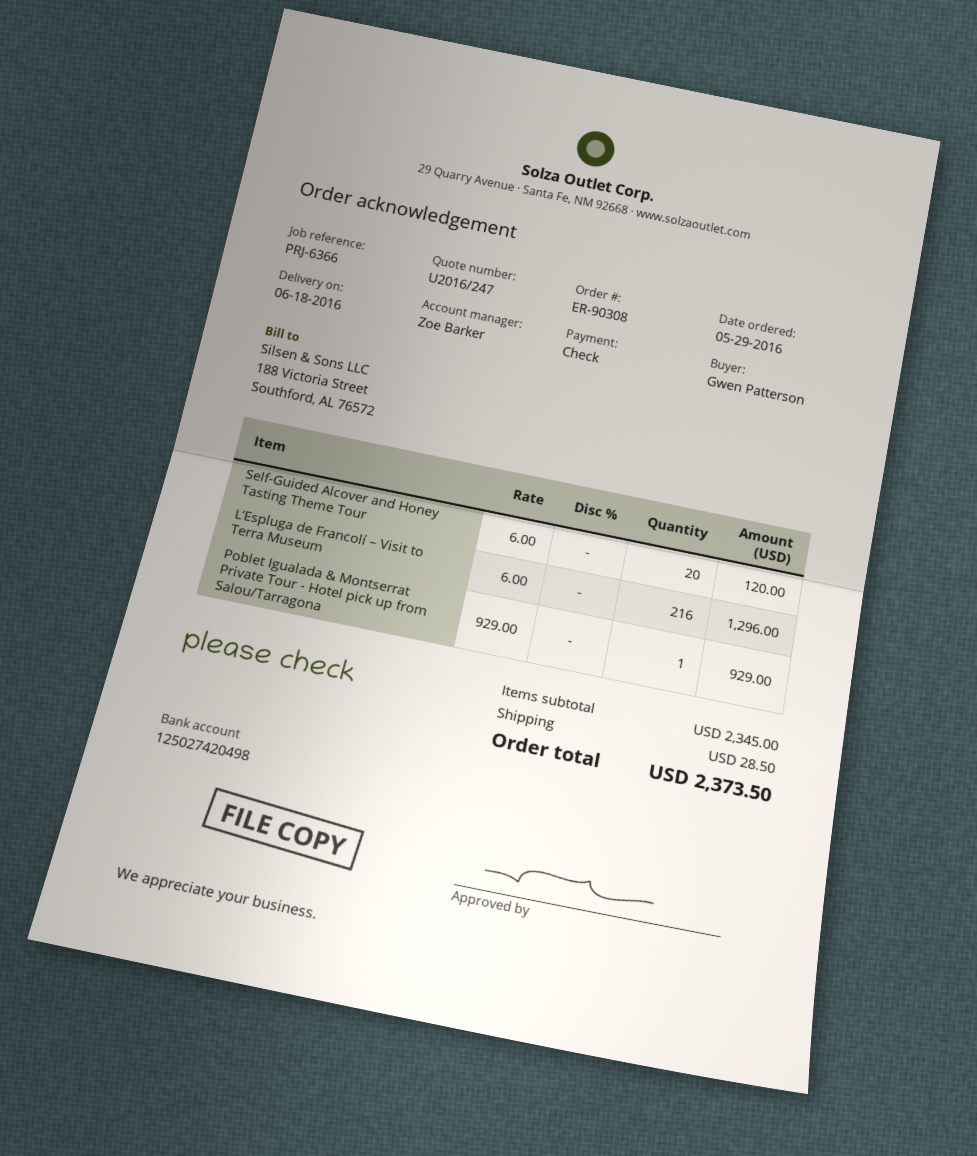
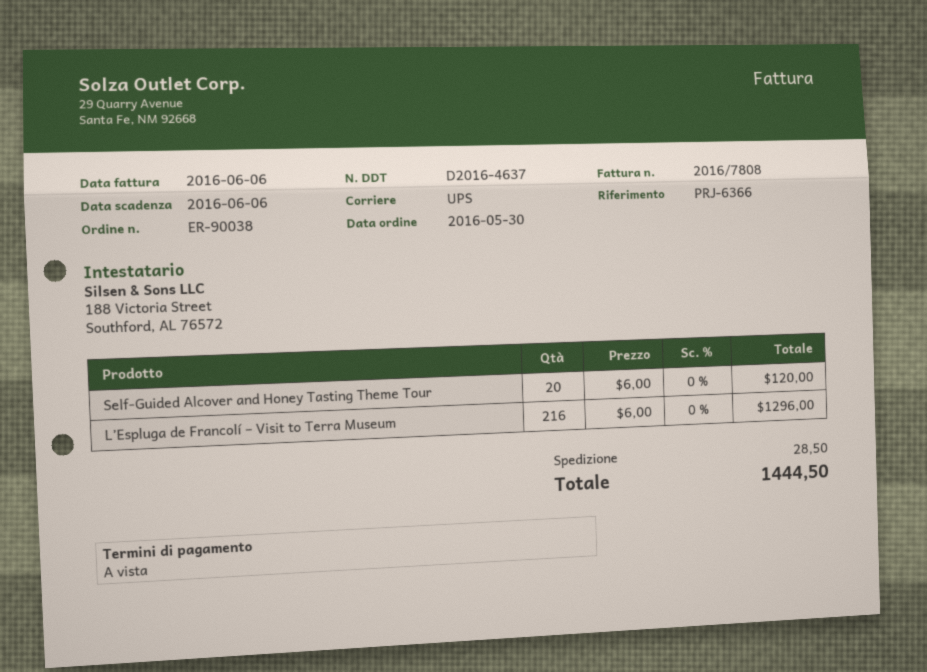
order number: ER-90308 -> ER-90038
order date: 2016-05-29 -> 2016-05-30
Poblet Igualada & Montserrat Private Tour - Hotel pick up from Salou/Tarragona: 1 x 929.00 = 929.00 -> none
total: 2373.50 -> 1444.50

